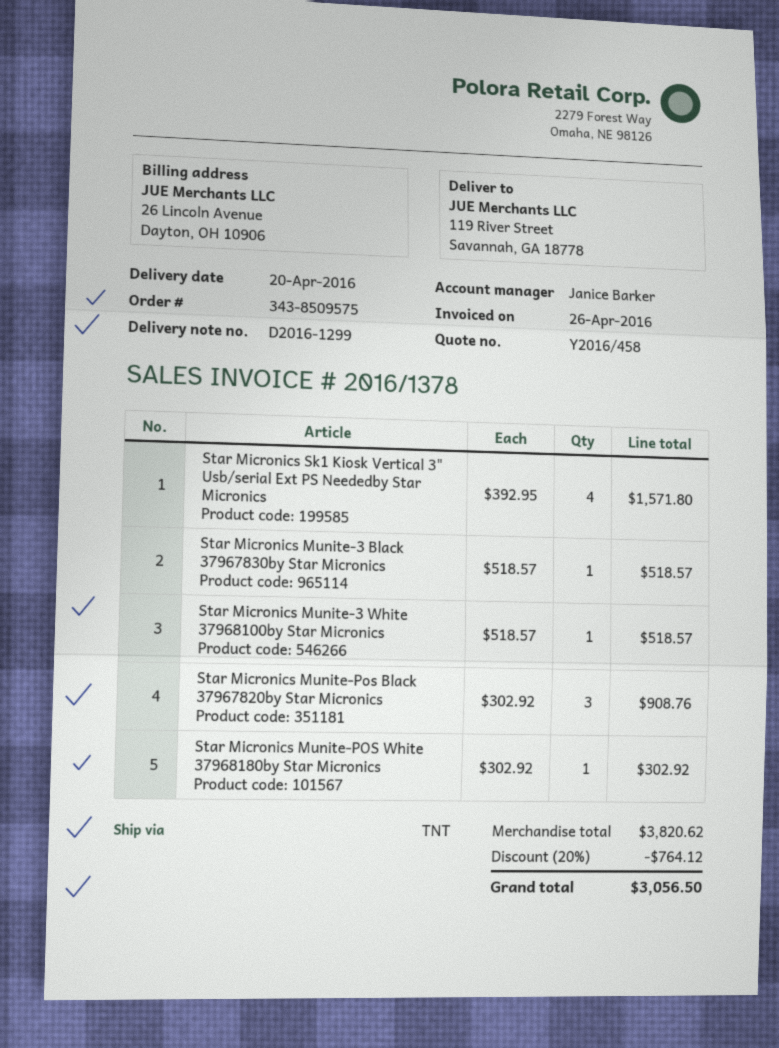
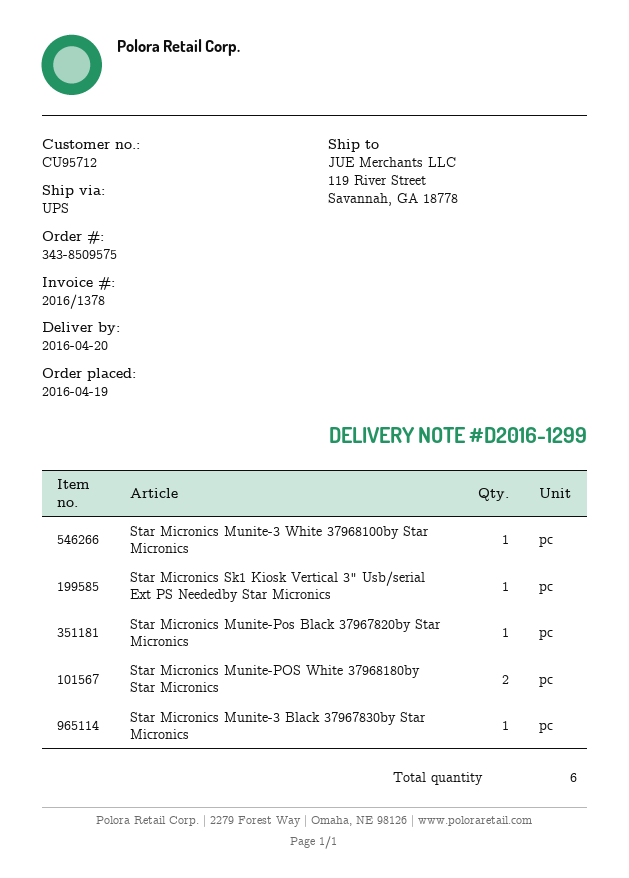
shipping method: TNT -> UPS
Star Micronics Sk1 Kiosk Vertical 3" Usb/serial Ext PS Neededby Star Micronics: 4 -> 1
Star Micronics Munite-Pos Black 37967820by Star Micronics: 3 -> 1
Star Micronics Munite-POS White 37968180by Star Micronics: 1 -> 2

